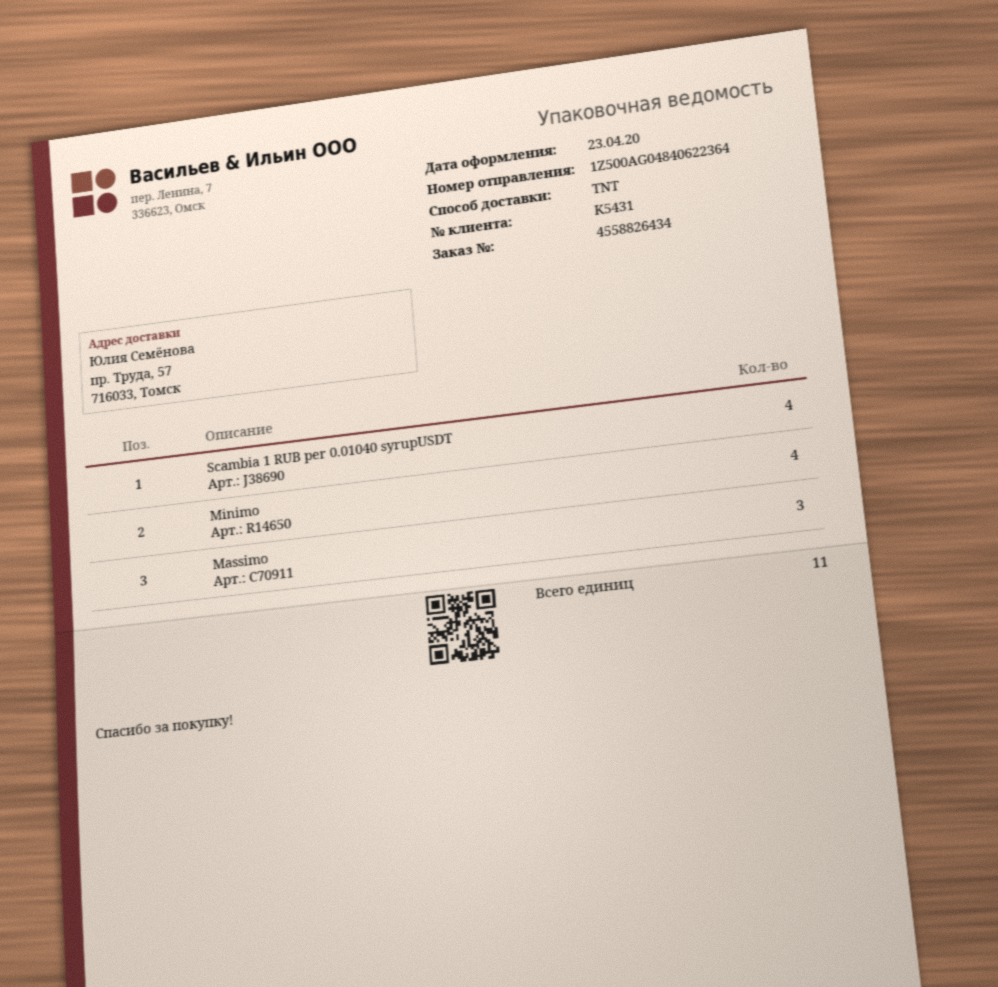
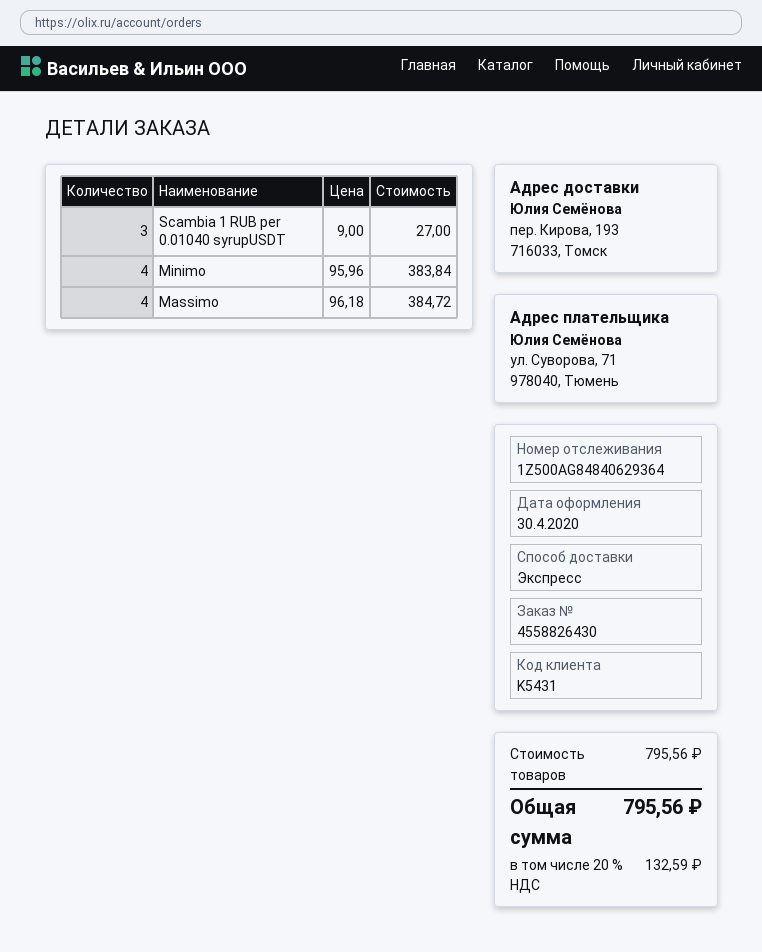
order number: 4558826434 -> 4558826430
order date: 2020-04-23 -> 2020-04-30
shipping method: TNT -> express
tracking number: 1Z500AG04840622364 -> 1Z500AG84840629364
ship to: пр. Труда, 57, 716033, Томск -> пер. Кирова, 193, 716033, Томск
Scambia 1 RUB per 0.01040 syrupUSDT: 4 -> 3
Massimo: 3 -> 4

